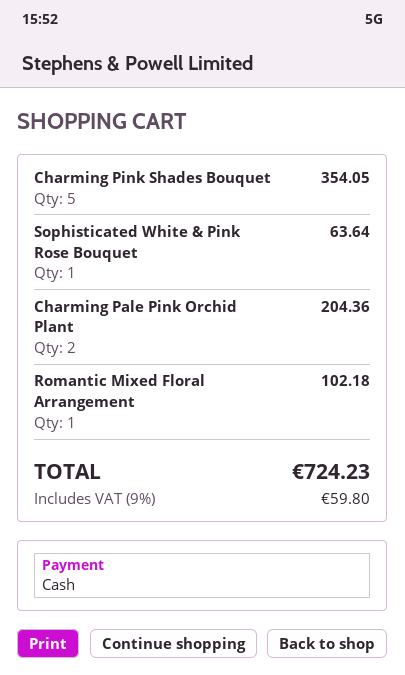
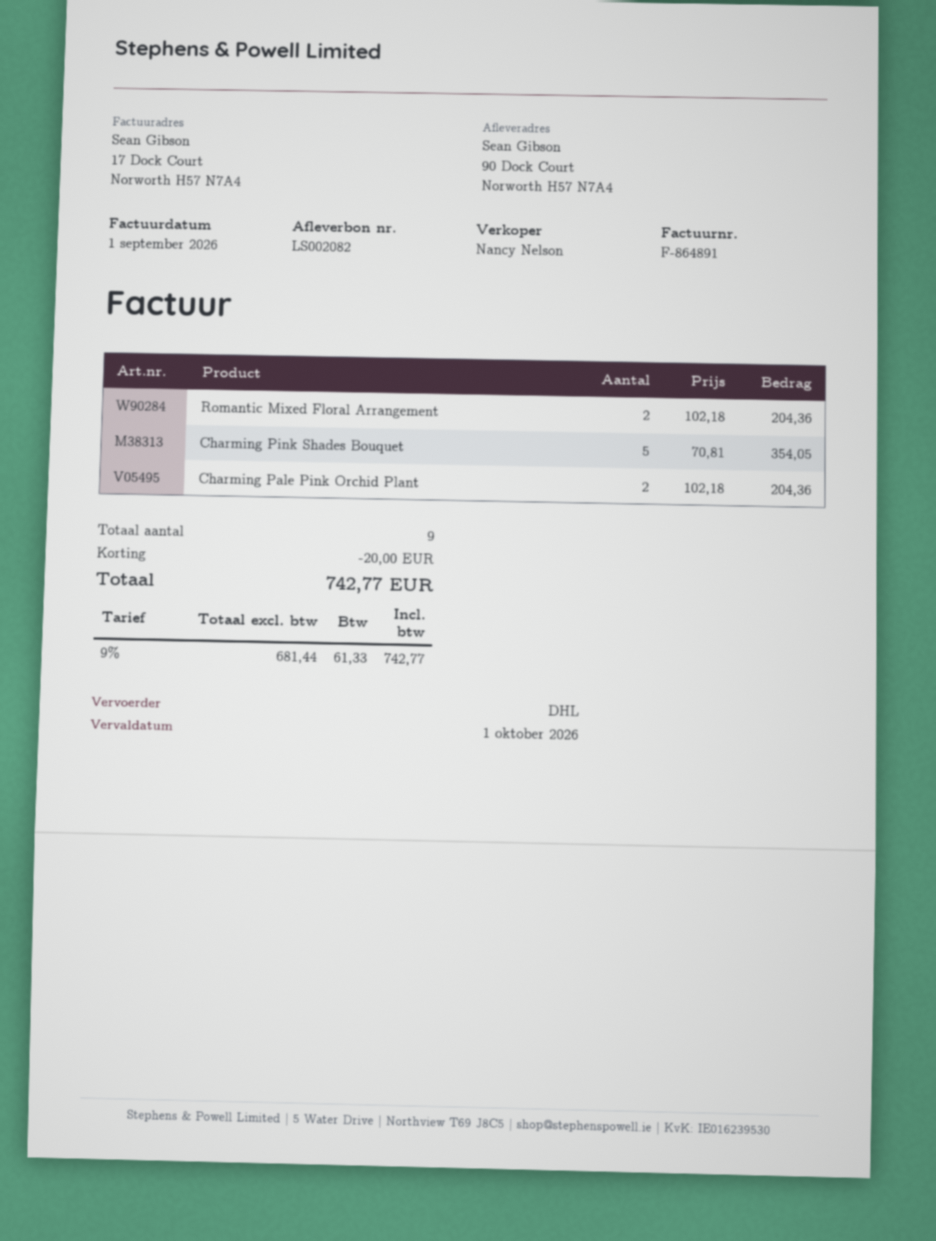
Sophisticated White & Pink Rose Bouquet: 1 for 63.64 -> none
Romantic Mixed Floral Arrangement: 1 for 102.18 -> 2 for 204.36
discount: none -> 20.00
tax: 9% = 59.80 -> 9% = 61.33
total: 724.23 -> 742.77

